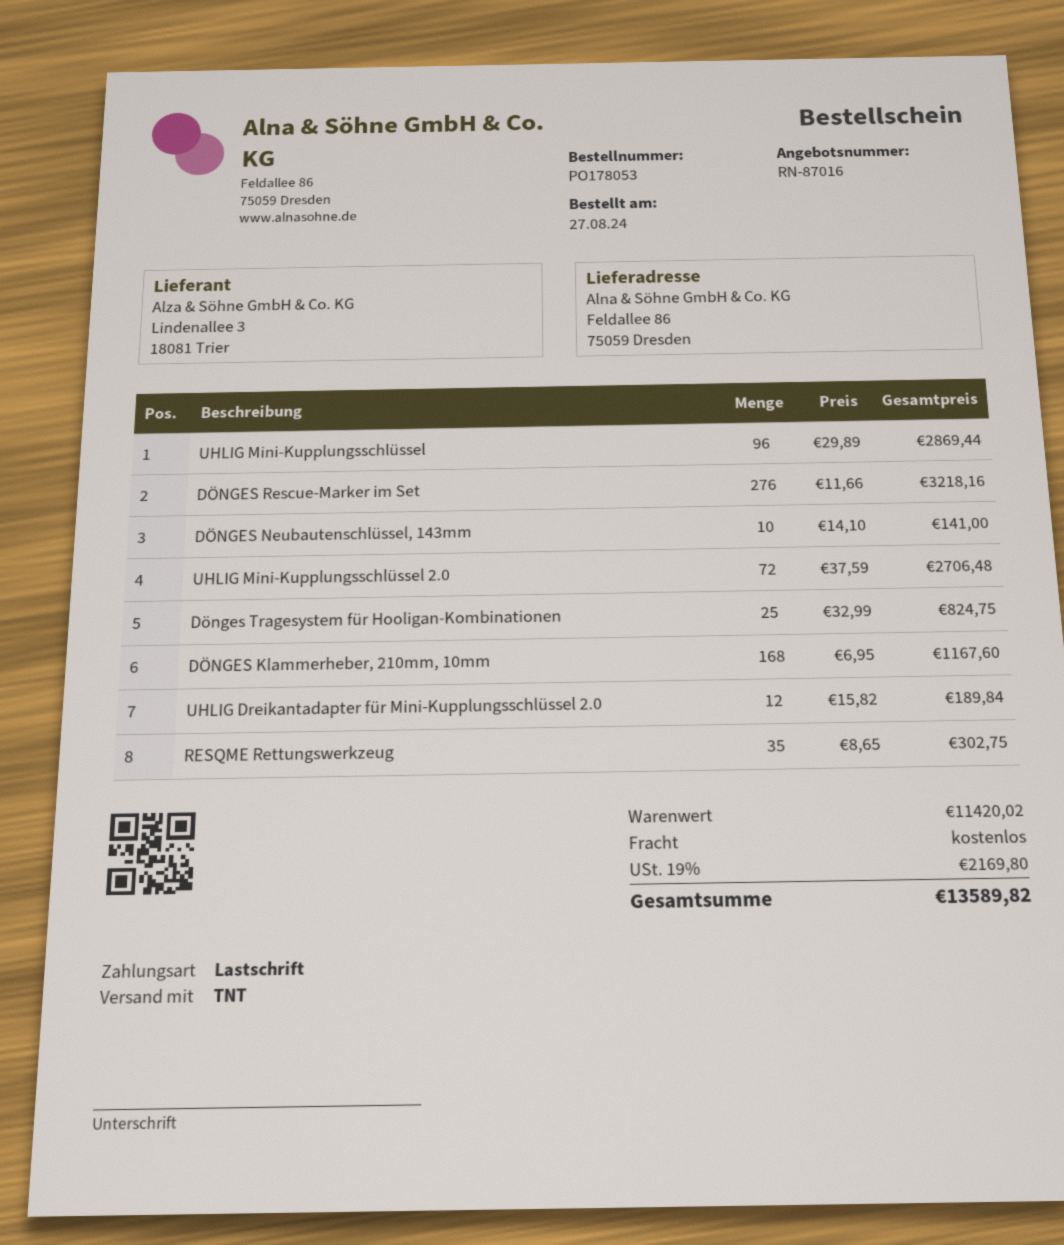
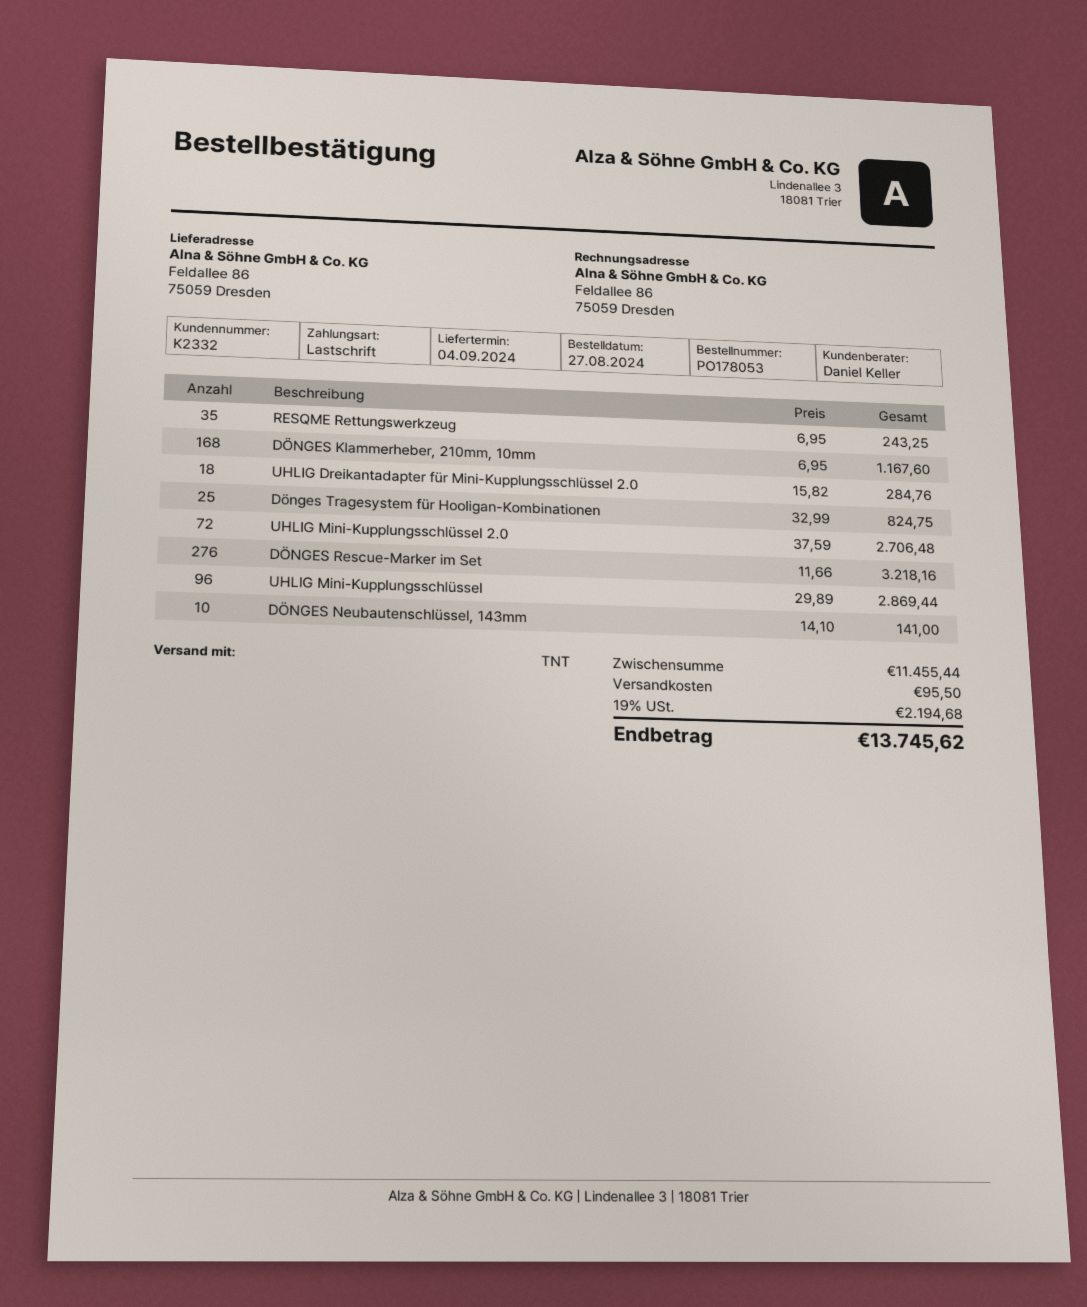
UHLIG Dreikantadapter für Mini-Kupplungsschlüssel 2.0: 12 x 15.82 = 189.84 -> 18 x 15.82 = 284.76
RESQME Rettungswerkzeug: 35 x 8.65 = 302.75 -> 35 x 6.95 = 243.25
subtotal: 11420.02 -> 11455.44
shipping: 0.00 -> 95.50
tax: 19% = 2169.80 -> 19% = 2194.68
total: 13589.82 -> 13745.62

